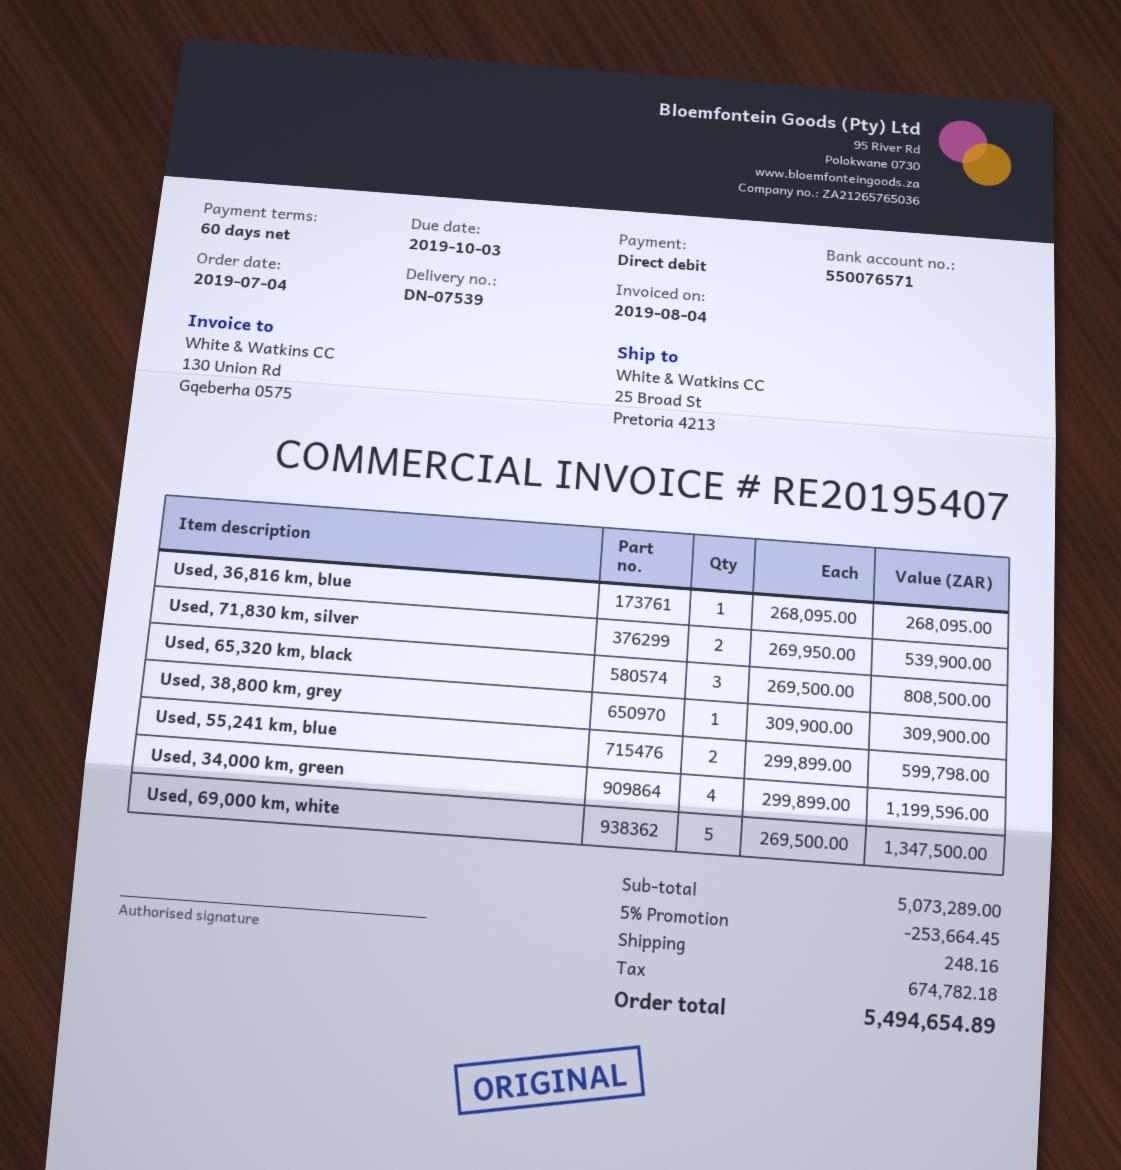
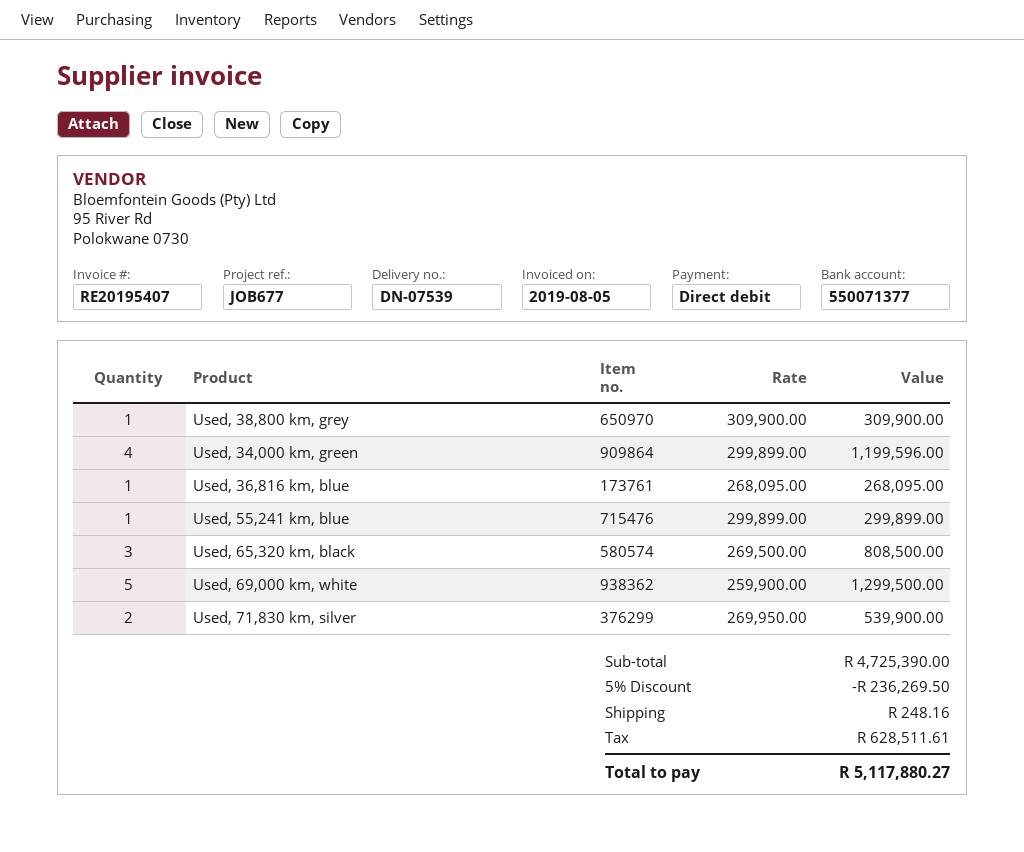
invoice date: 2019-08-04 -> 2019-08-05
bank account: 550076571 -> 550071377
Used, 55,241 km, blue: 2 x 299899.00 = 599798.00 -> 1 x 299899.00 = 299899.00
Used, 69,000 km, white: 5 x 269500.00 = 1347500.00 -> 5 x 259900.00 = 1299500.00
subtotal: 5073289.00 -> 4725390.00
discount: 5% = 253664.45 -> 5% = 236269.50
tax: 674782.18 -> 628511.61
total: 5494654.89 -> 5117880.27

